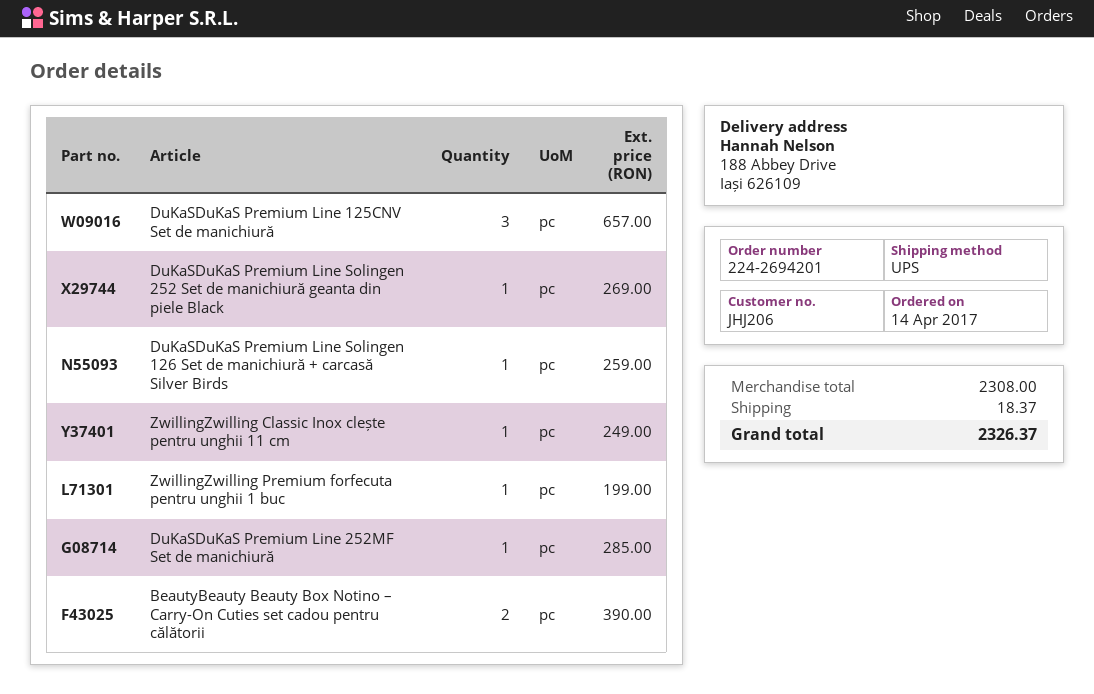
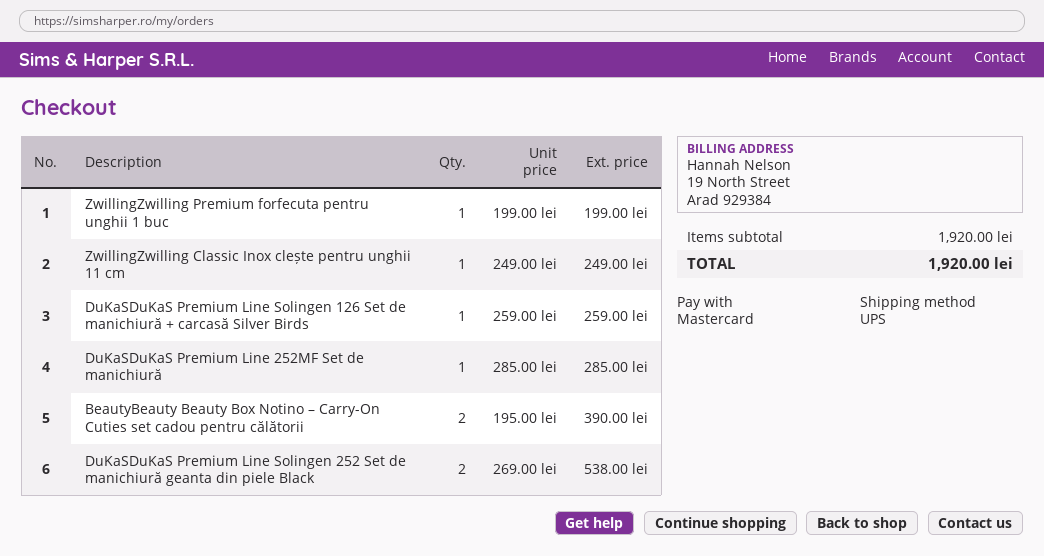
DuKaSDuKaS Premium Line 125CNV Set de manichiură: 3 for 657.00 -> none
DuKaSDuKaS Premium Line Solingen 252 Set de manichiură geanta din piele Black: 1 for 269.00 -> 2 for 538.00
subtotal: 2308.00 -> 1920.00
shipping: 18.37 -> none
total: 2326.37 -> 1920.00

